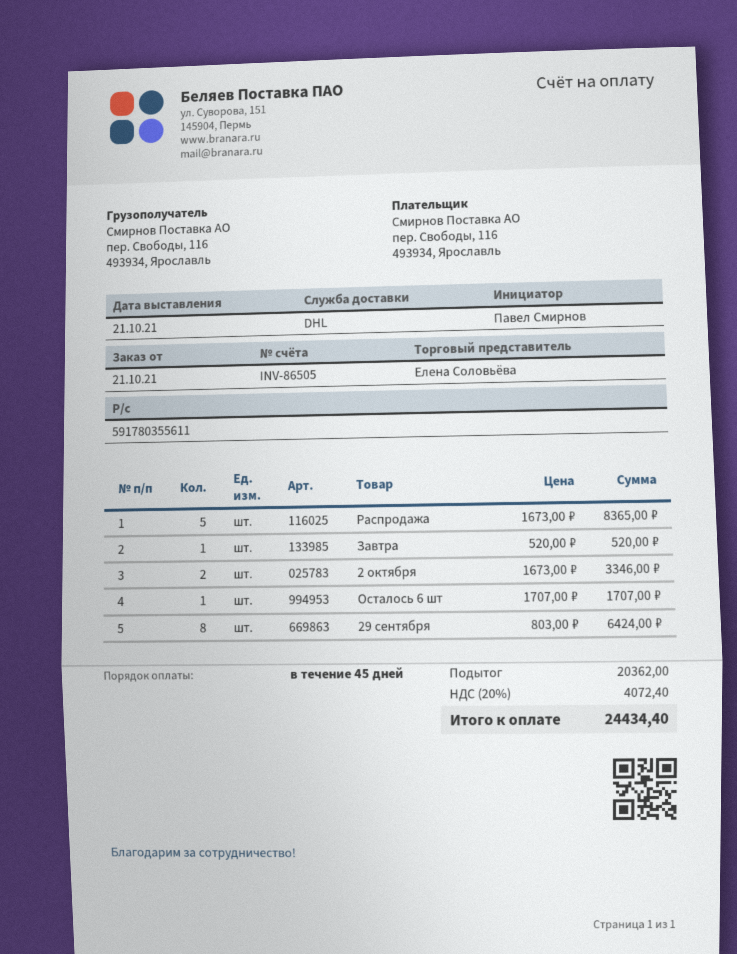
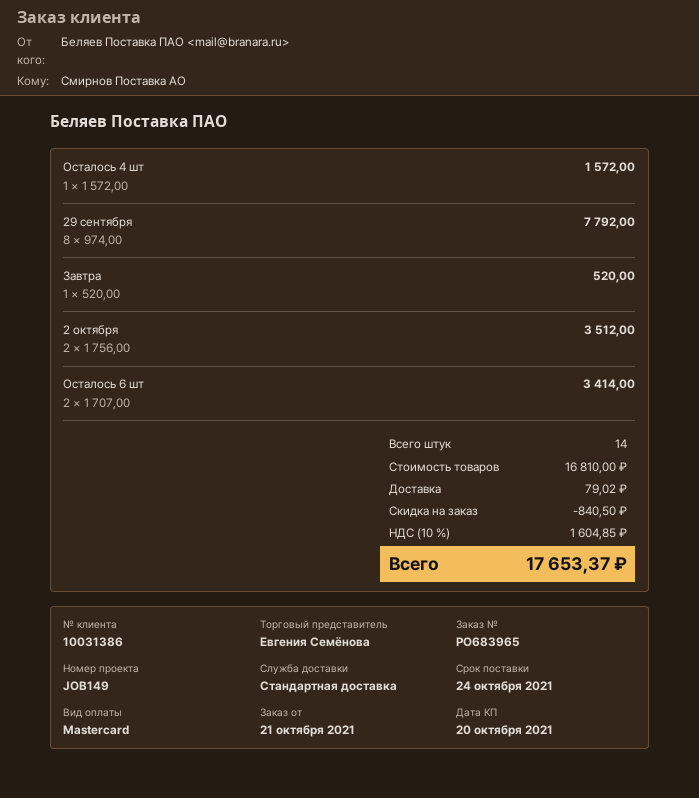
sales rep: Елена Соловьёва -> Евгения Семёнова
shipping method: DHL -> standard
Распродажа: 5 x 1673.00 = 8365.00 -> none
2 октября: 2 x 1673.00 = 3346.00 -> 2 x 1756.00 = 3512.00
Осталось 6 шт: 1 x 1707.00 = 1707.00 -> 2 x 1707.00 = 3414.00
29 сентября: 8 x 803.00 = 6424.00 -> 8 x 974.00 = 7792.00
Осталось 4 шт: none -> 1 x 1572.00 = 1572.00
subtotal: 20362.00 -> 16810.00
discount: none -> 840.50
shipping: none -> 79.02
tax: 20% = 4072.40 -> 10% = 1604.85
total: 24434.40 -> 17653.37

